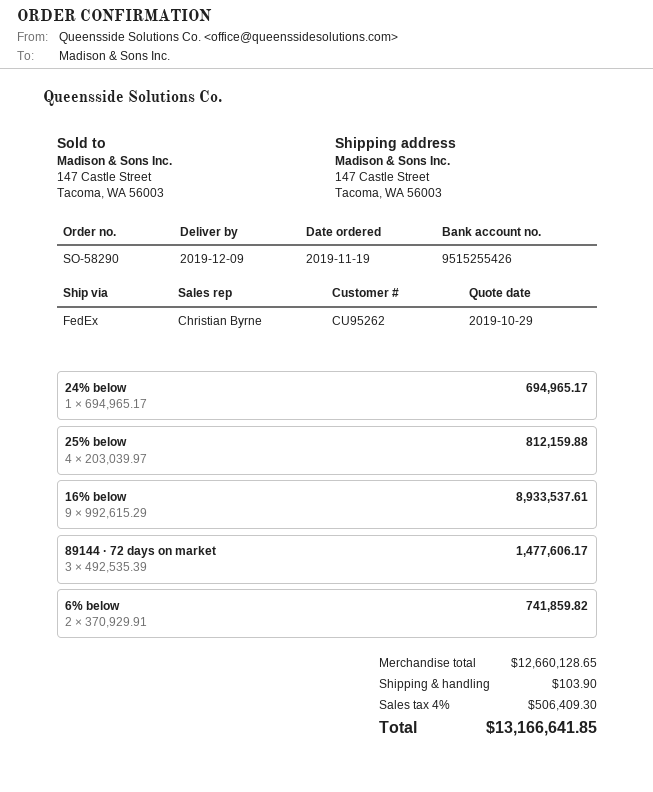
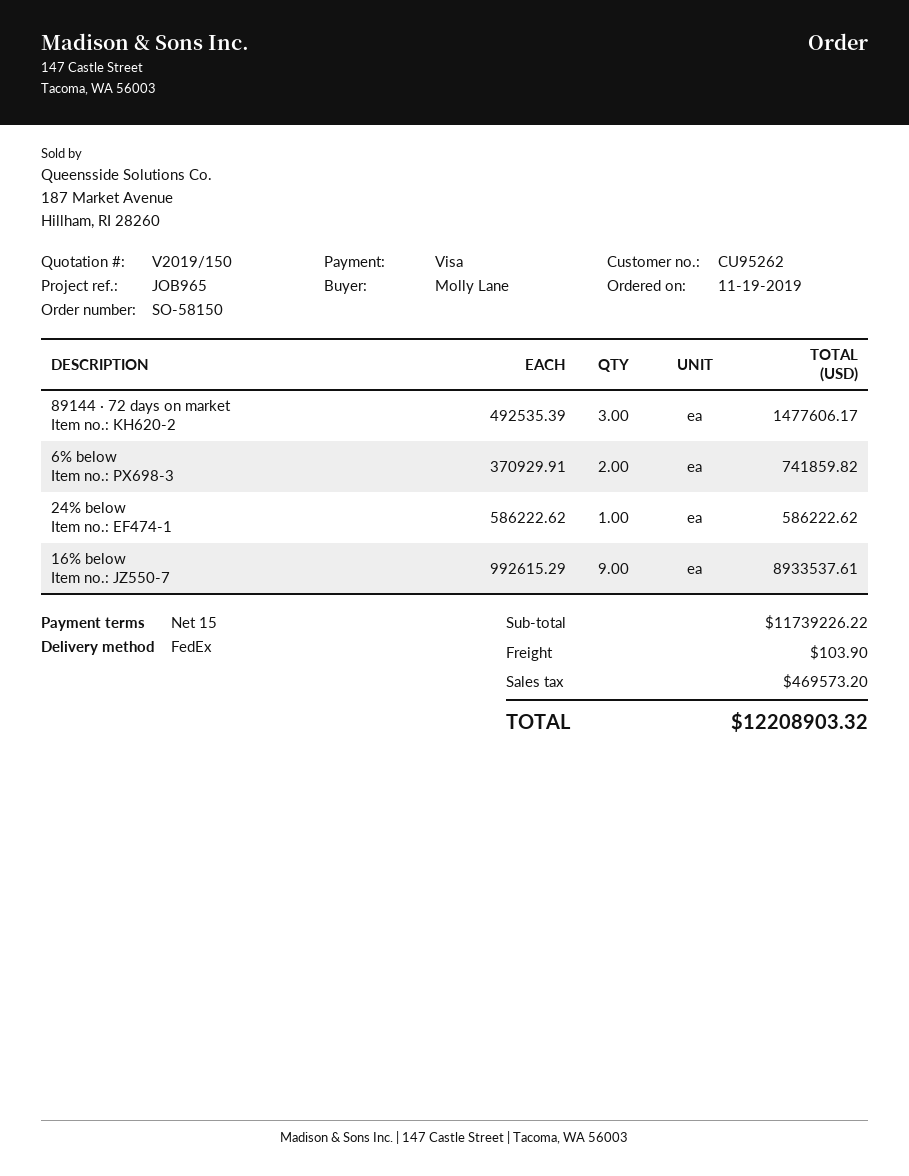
order number: SO-58290 -> SO-58150
24% below: 1 x 694965.17 = 694965.17 -> 1 x 586222.62 = 586222.62
25% below: 4 x 203039.97 = 812159.88 -> none
subtotal: 12660128.65 -> 11739226.22
tax: 506409.30 -> 469573.20
total: 13166641.85 -> 12208903.32

